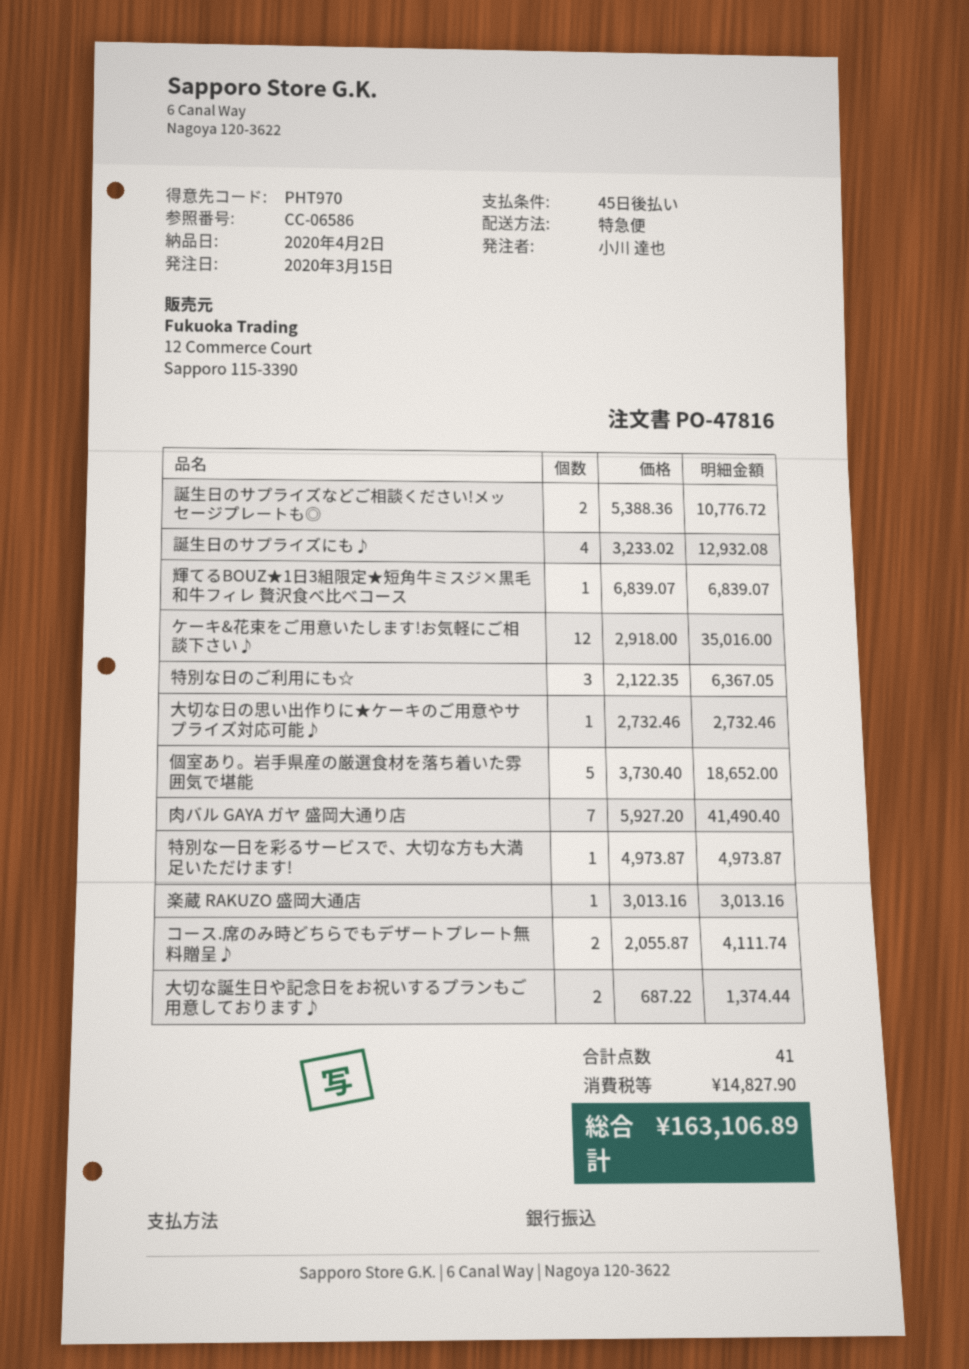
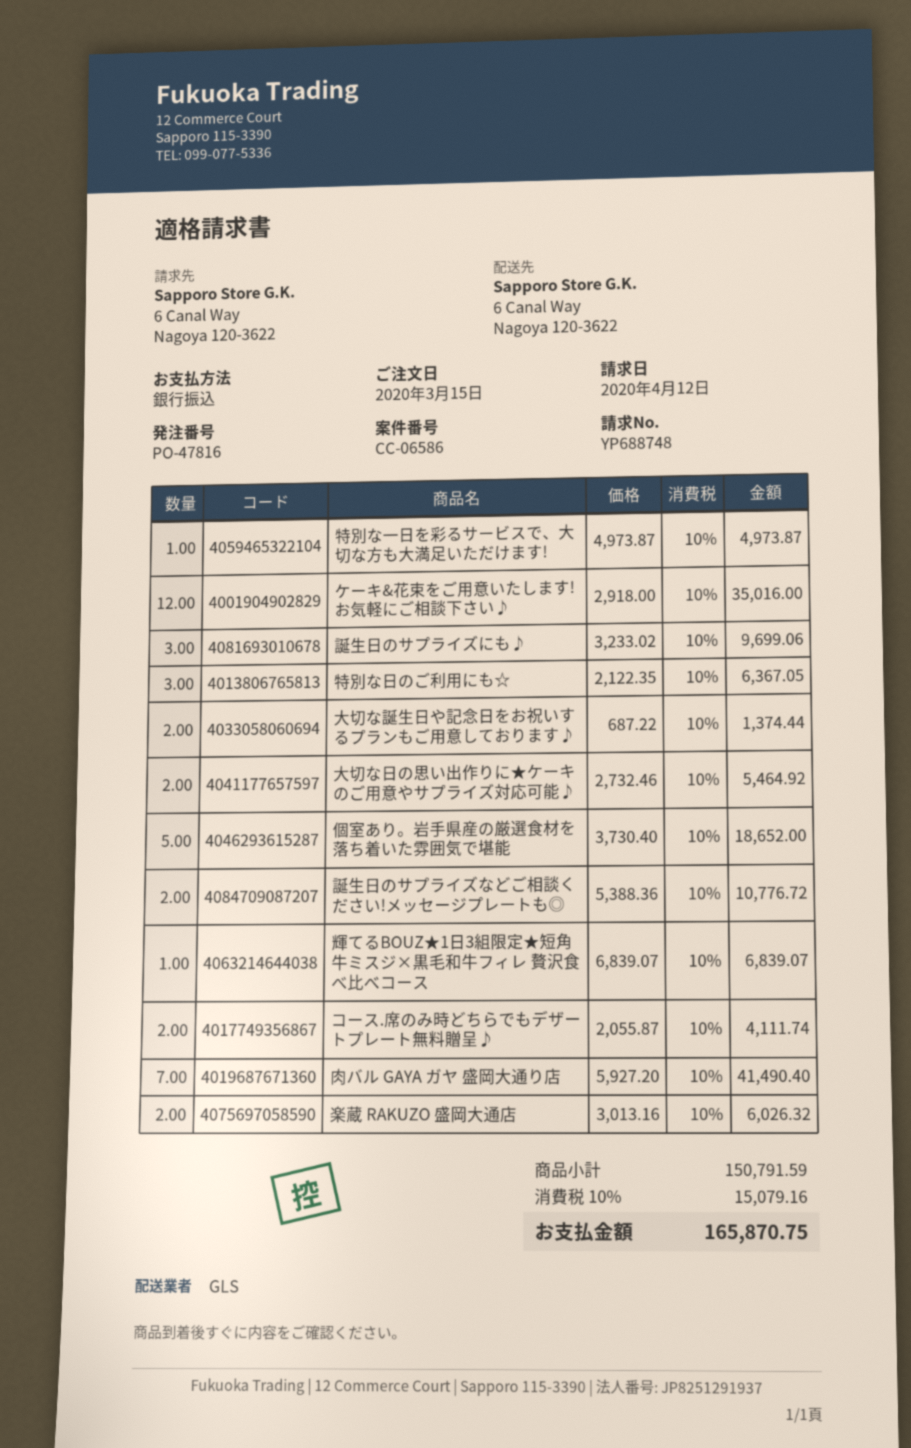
shipping method: express -> GLS
誕生日のサプライズにも♪: 4 x 3233.02 = 12932.08 -> 3 x 3233.02 = 9699.06
大切な日の思い出作りに★ケーキのご用意やサプライズ対応可能♪: 1 x 2732.46 = 2732.46 -> 2 x 2732.46 = 5464.92
楽蔵 RAKUZO 盛岡大通店: 1 x 3013.16 = 3013.16 -> 2 x 3013.16 = 6026.32
tax: 14827.90 -> 15079.16
total: 163106.89 -> 165870.75

